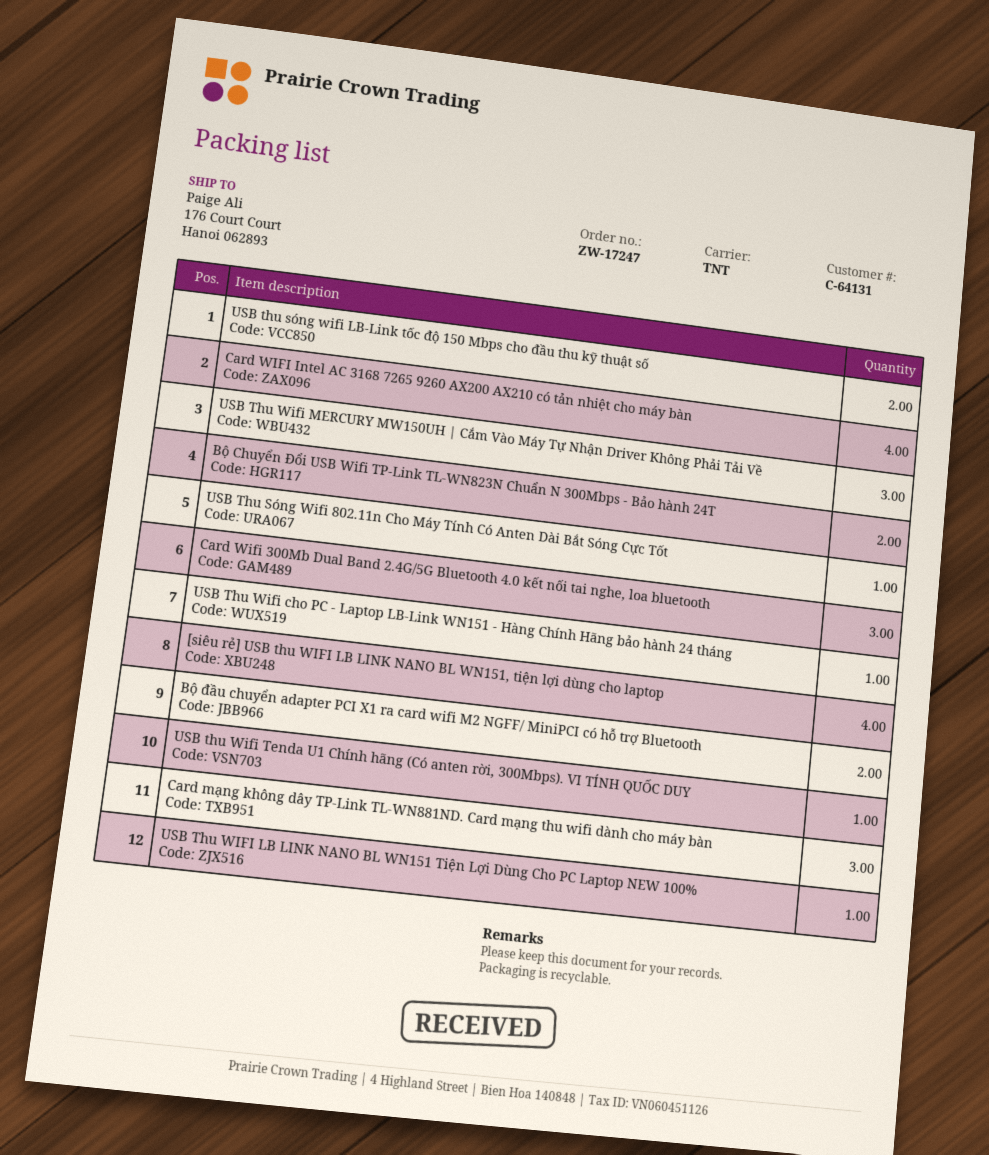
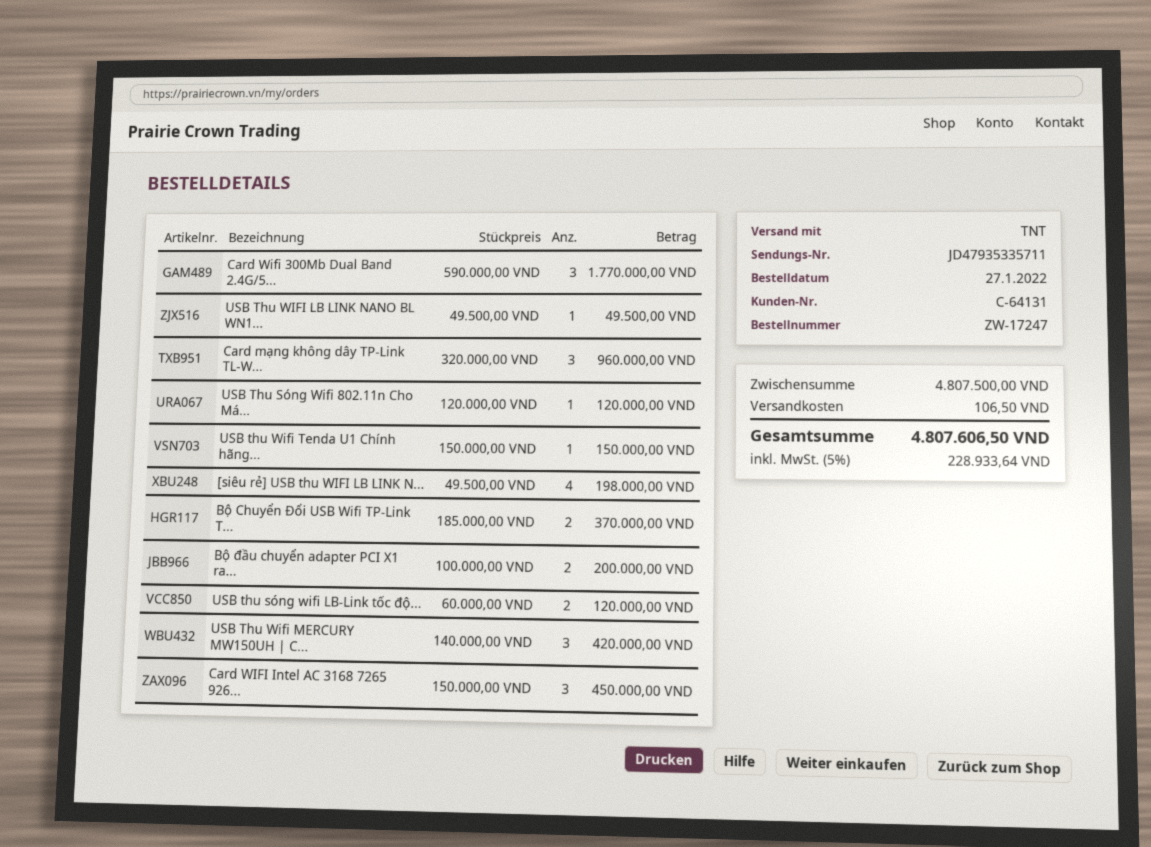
Card WIFI Intel AC 3168 7265 9260 AX200 AX210 có tản nhiệt cho máy bàn: 4 -> 3
USB Thu Wifi cho PC - Laptop LB-Link WN151 - Hàng Chính Hãng bảo hành 24 tháng: 1 -> none

